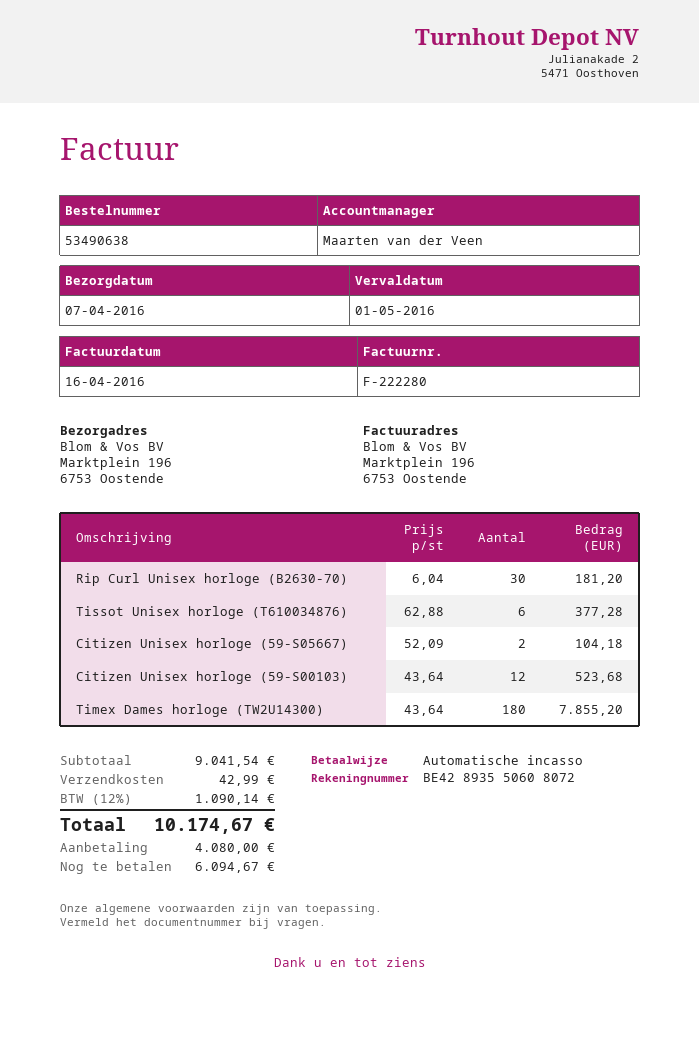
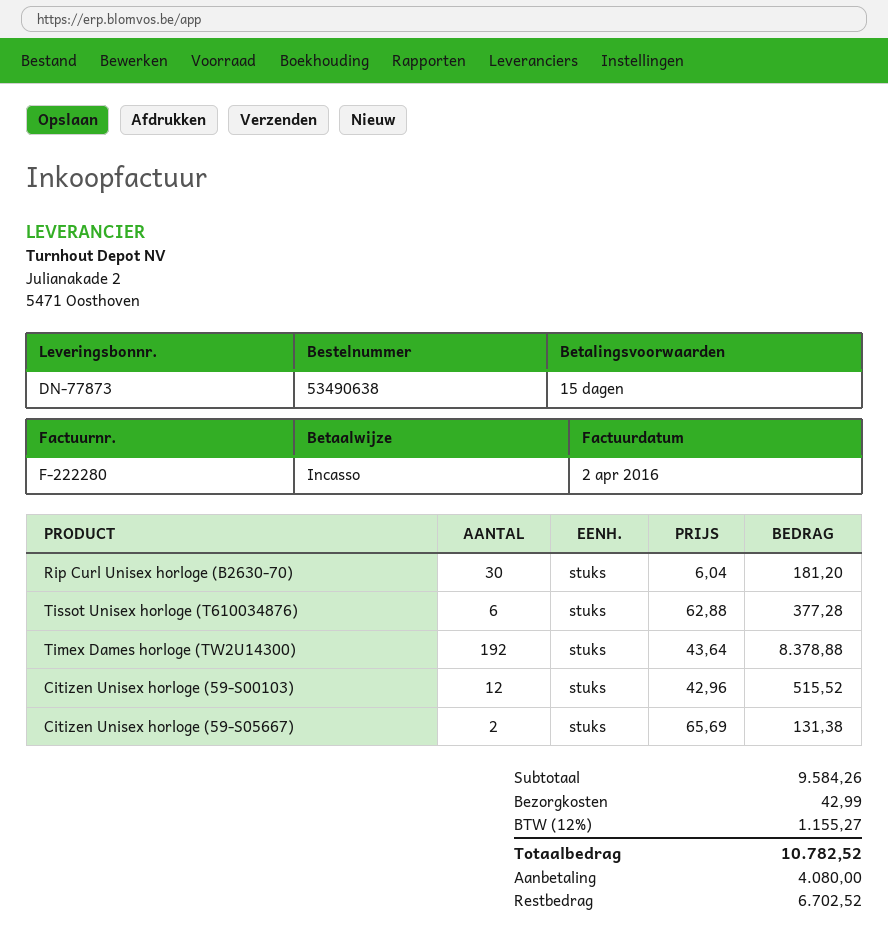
invoice date: 2016-04-16 -> 2016-04-02
Citizen Unisex horloge (59-S05667): 2 x 52.09 = 104.18 -> 2 x 65.69 = 131.38
Citizen Unisex horloge (59-S00103): 12 x 43.64 = 523.68 -> 12 x 42.96 = 515.52
Timex Dames horloge (TW2U14300): 180 x 43.64 = 7855.20 -> 192 x 43.64 = 8378.88
subtotal: 9041.54 -> 9584.26
tax: 12% = 1090.14 -> 12% = 1155.27
total: 10174.67 -> 10782.52
balance: 6094.67 -> 6702.52

